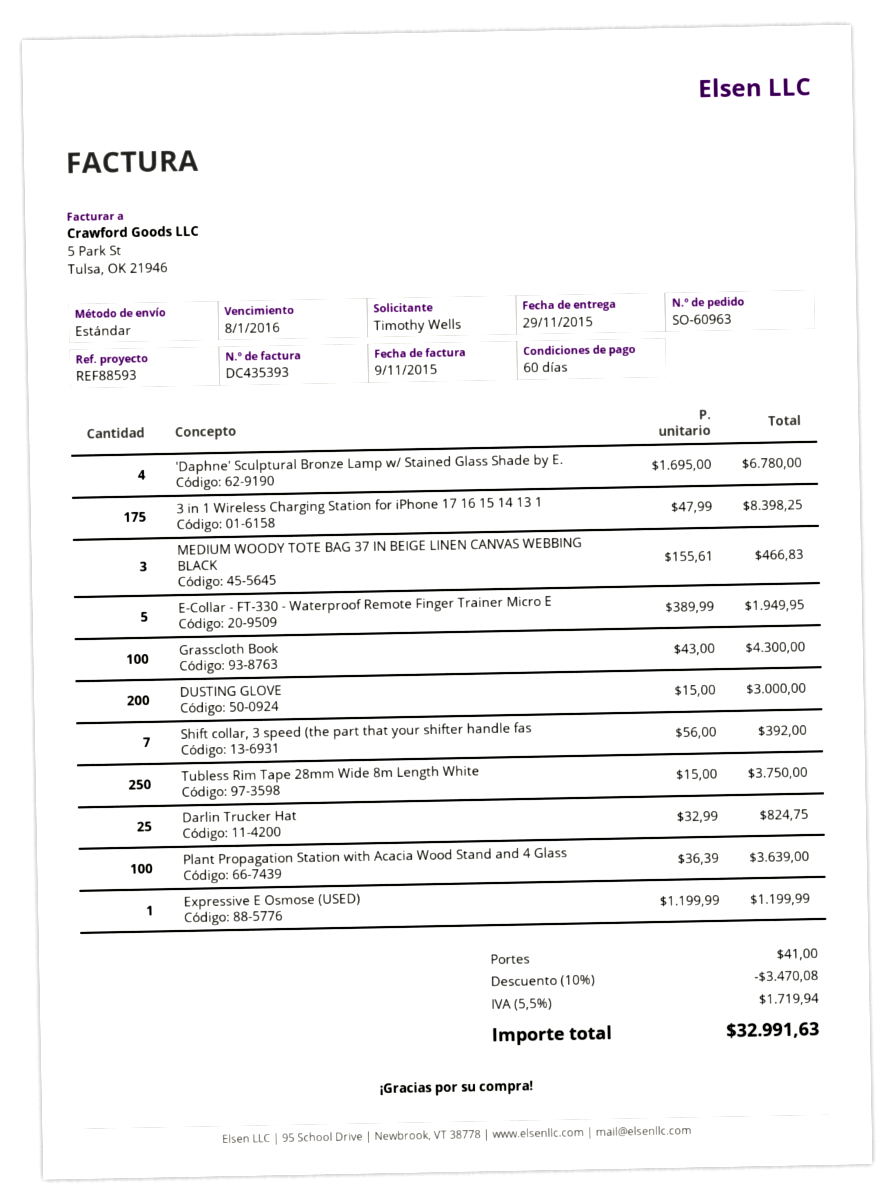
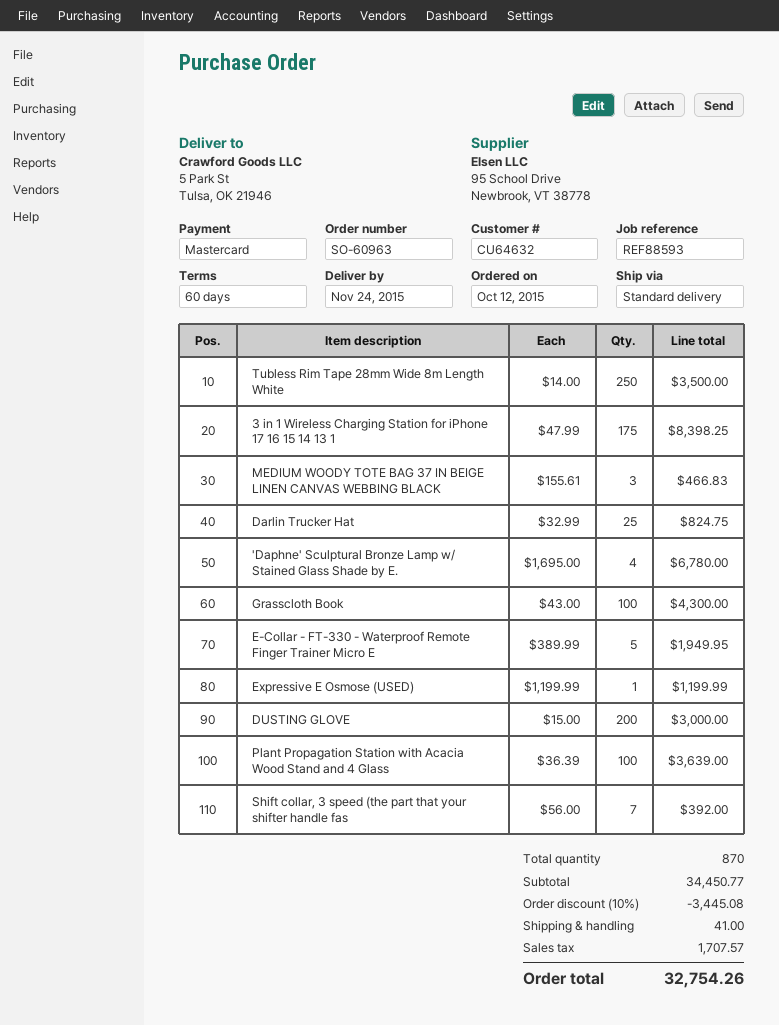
delivery date: 2015-11-29 -> 2015-11-24
Tubless Rim Tape 28mm Wide 8m Length White: 250 x 15.00 = 3750.00 -> 250 x 14.00 = 3500.00
discount: 10% = 3470.08 -> 10% = 3445.08
tax: 1719.94 -> 1707.57
total: 32991.63 -> 32754.26

